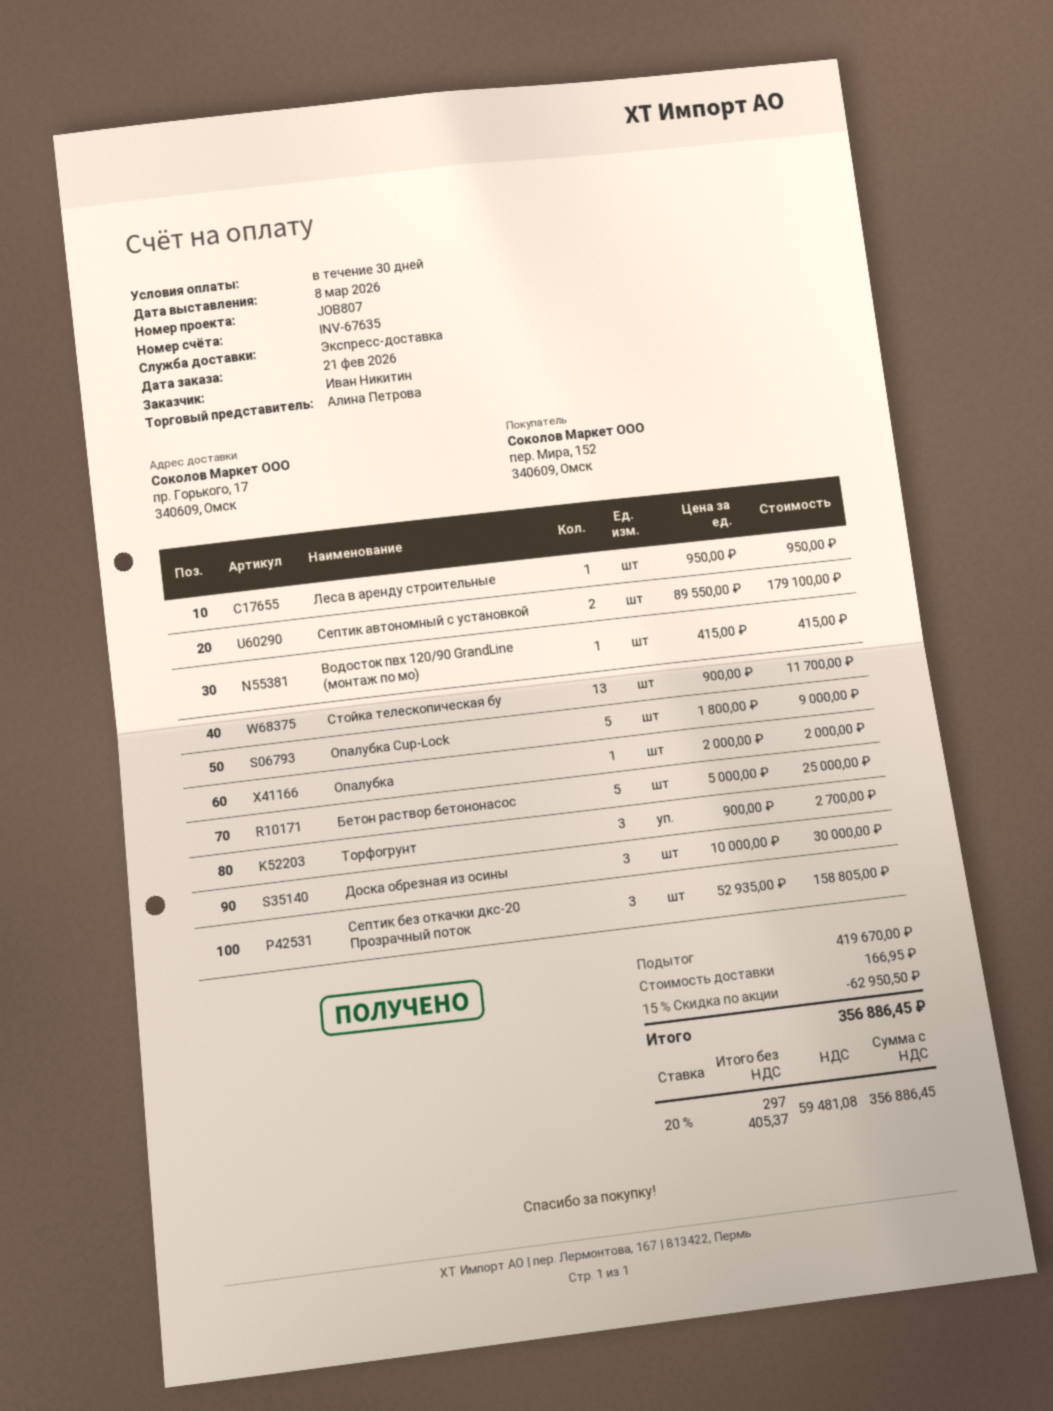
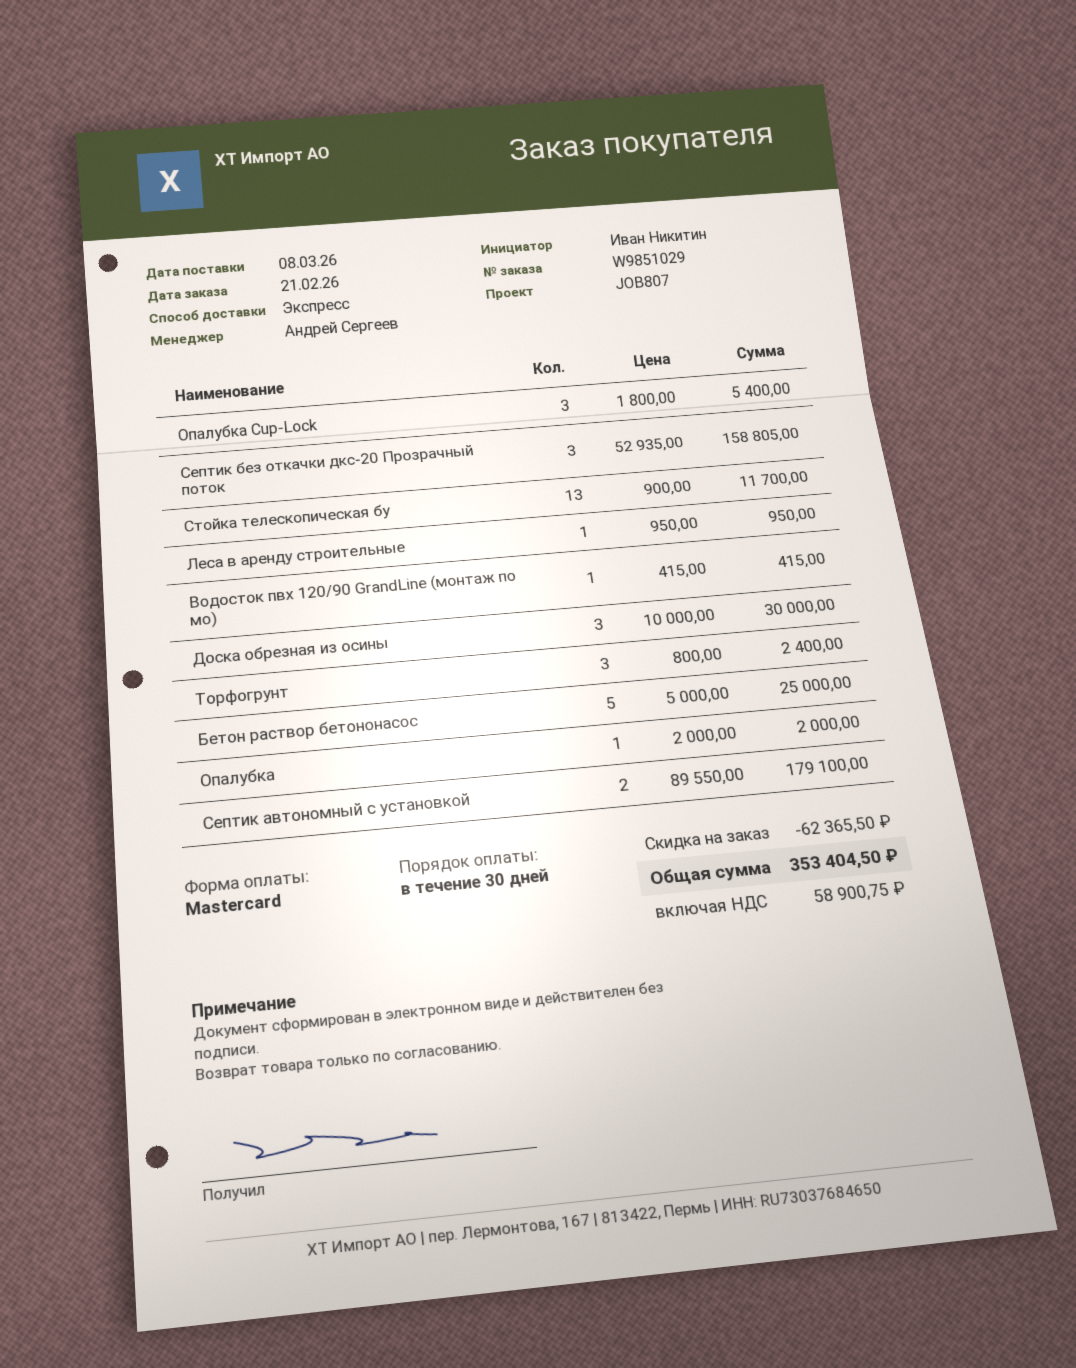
sales rep: Алина Петрова -> Андрей Сергеев
Опалубка Cup-Lock: 5 x 1800.00 = 9000.00 -> 3 x 1800.00 = 5400.00
Торфогрунт: 3 x 900.00 = 2700.00 -> 3 x 800.00 = 2400.00
discount: 62950.50 -> 62365.50
shipping: 166.95 -> none
tax: 59481.08 -> 58900.75
total: 356886.45 -> 353404.50

